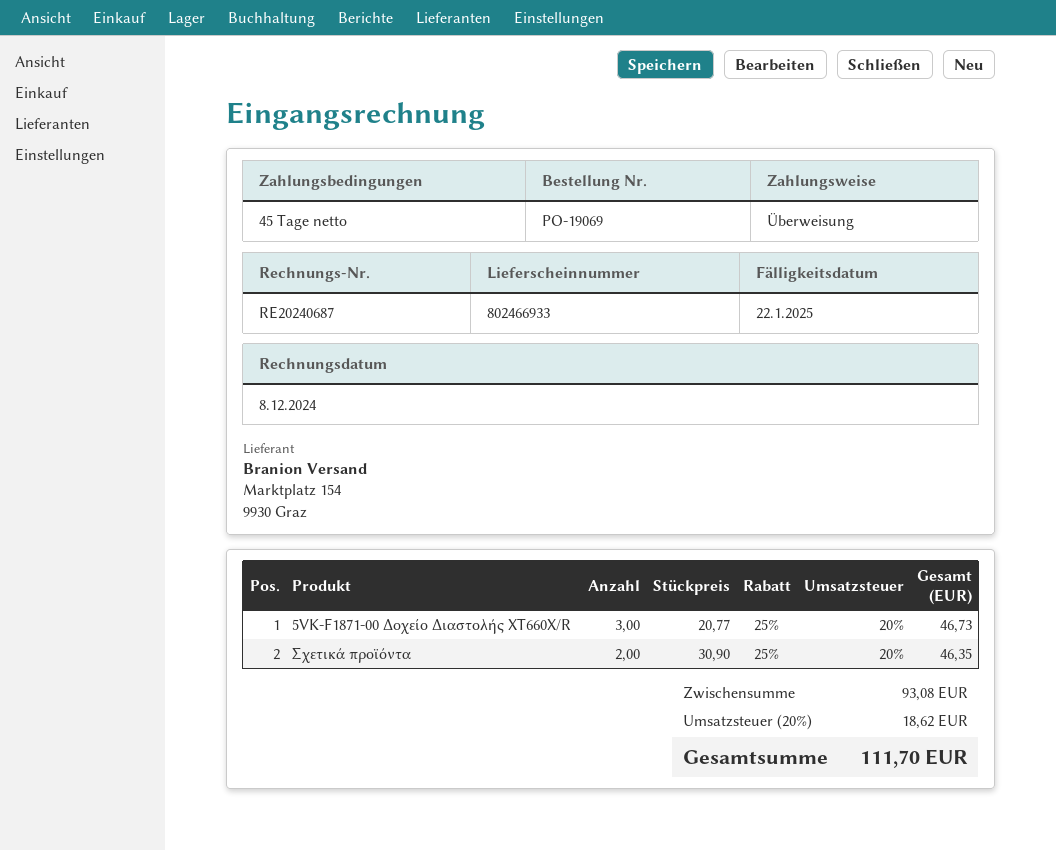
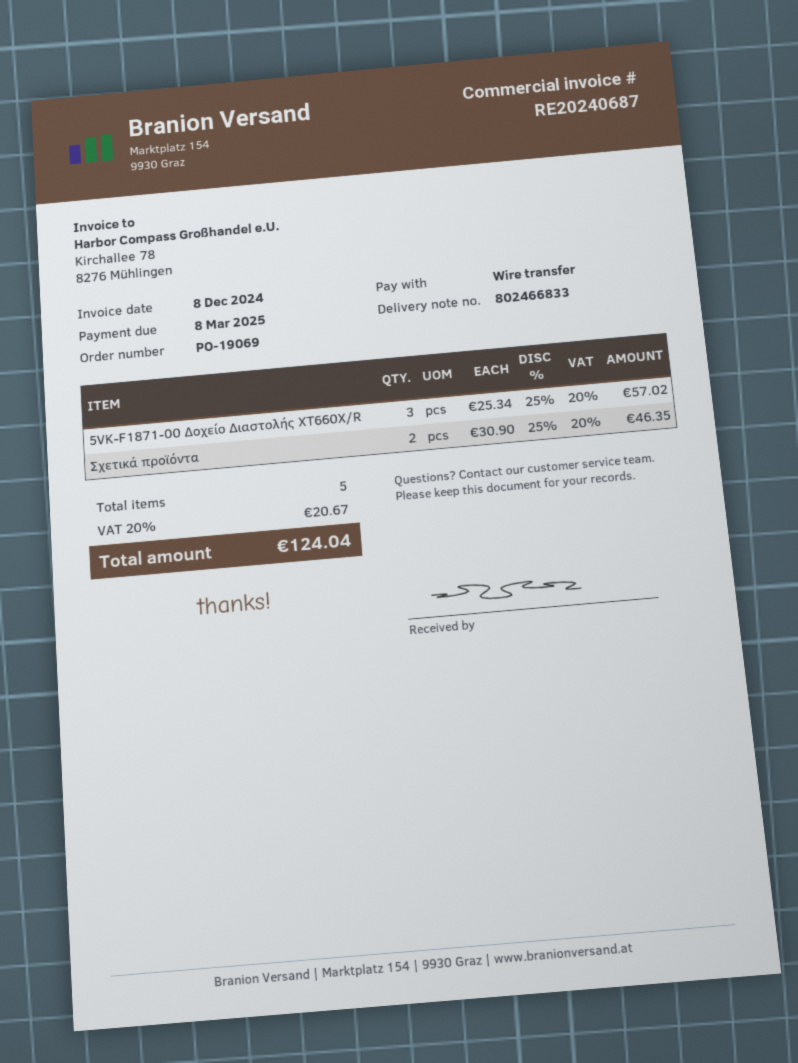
delivery note number: 802466933 -> 802466833
due date: 2025-01-22 -> 2025-03-08
5VK-F1871-00 Δοχείο Διαστολής XT660X/R: 3 x 20.77 - 25% = 46.73 -> 3 x 25.34 - 25% = 57.02
tax: 20% = 18.62 -> 20% = 20.67
total: 111.70 -> 124.04

